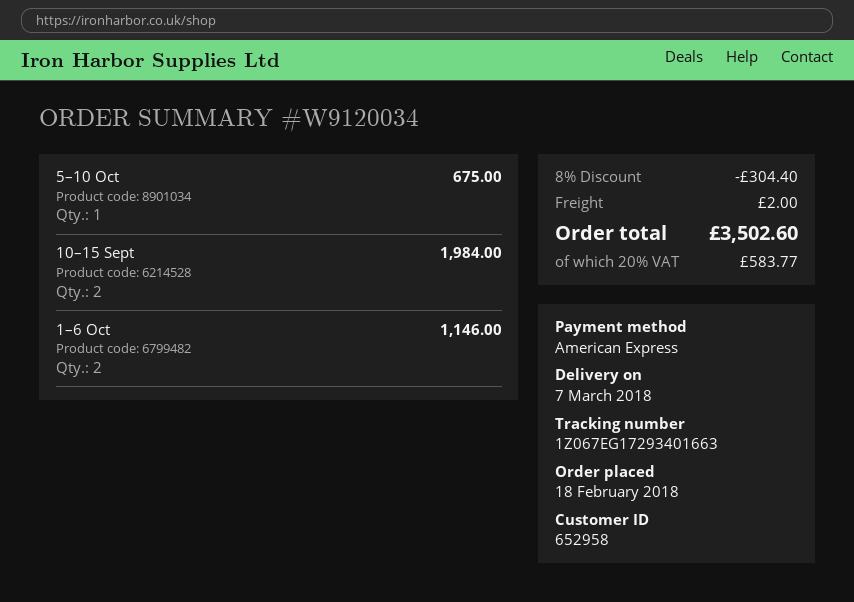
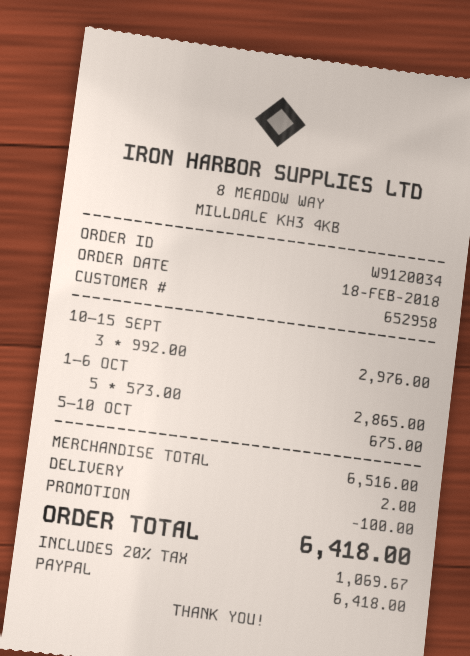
payment method: American Express -> PayPal
10–15 Sept: 2 for 1984.00 -> 3 for 2976.00
1–6 Oct: 2 for 1146.00 -> 5 for 2865.00
discount: 304.40 -> 100.00
tax: 20% = 583.77 -> 20% = 1069.67
total: 3502.60 -> 6418.00

